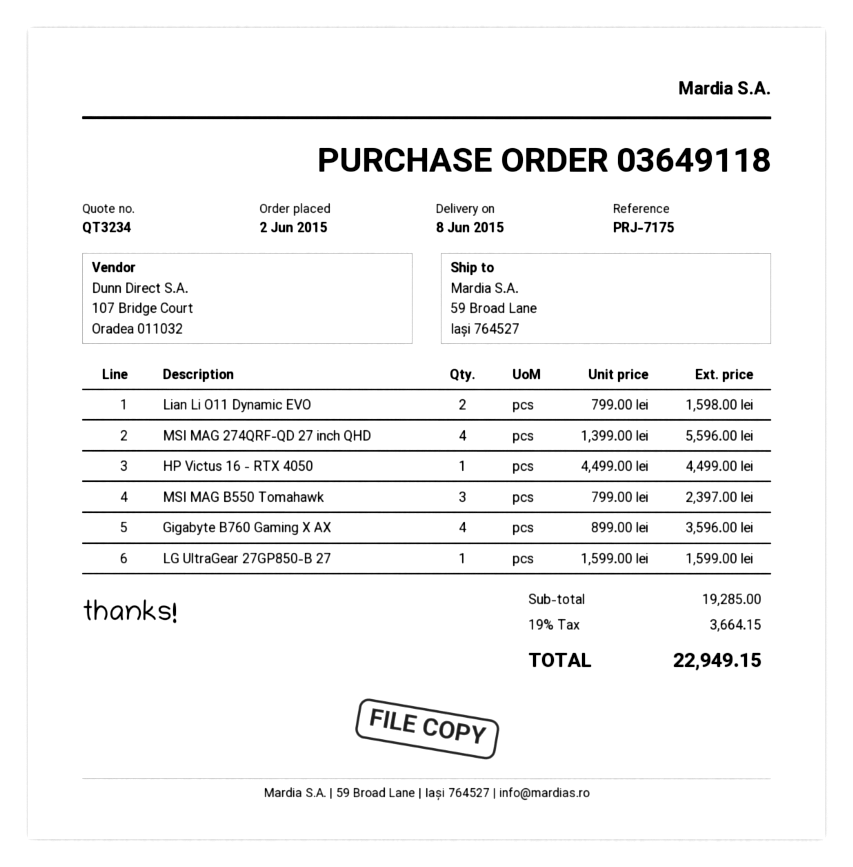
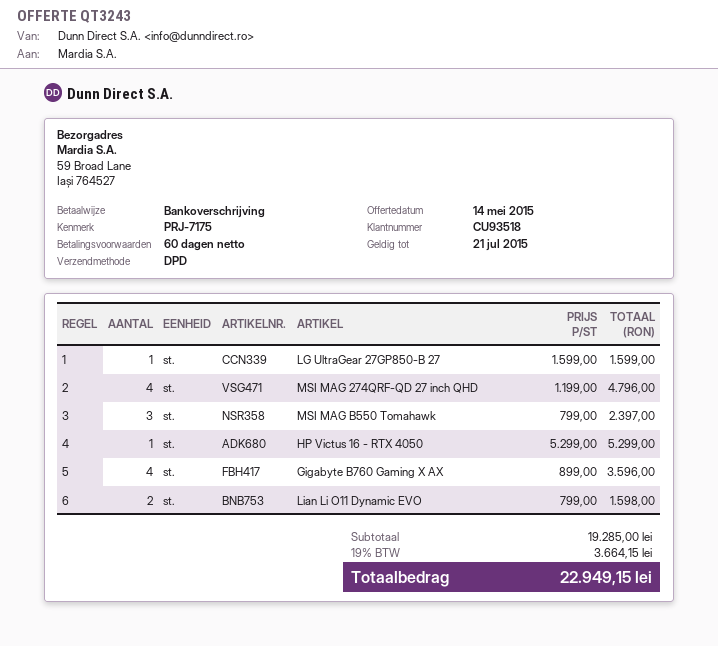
quote number: QT3234 -> QT3243
MSI MAG 274QRF-QD 27 inch QHD: 4 x 1399.00 = 5596.00 -> 4 x 1199.00 = 4796.00
HP Victus 16 - RTX 4050: 1 x 4499.00 = 4499.00 -> 1 x 5299.00 = 5299.00

